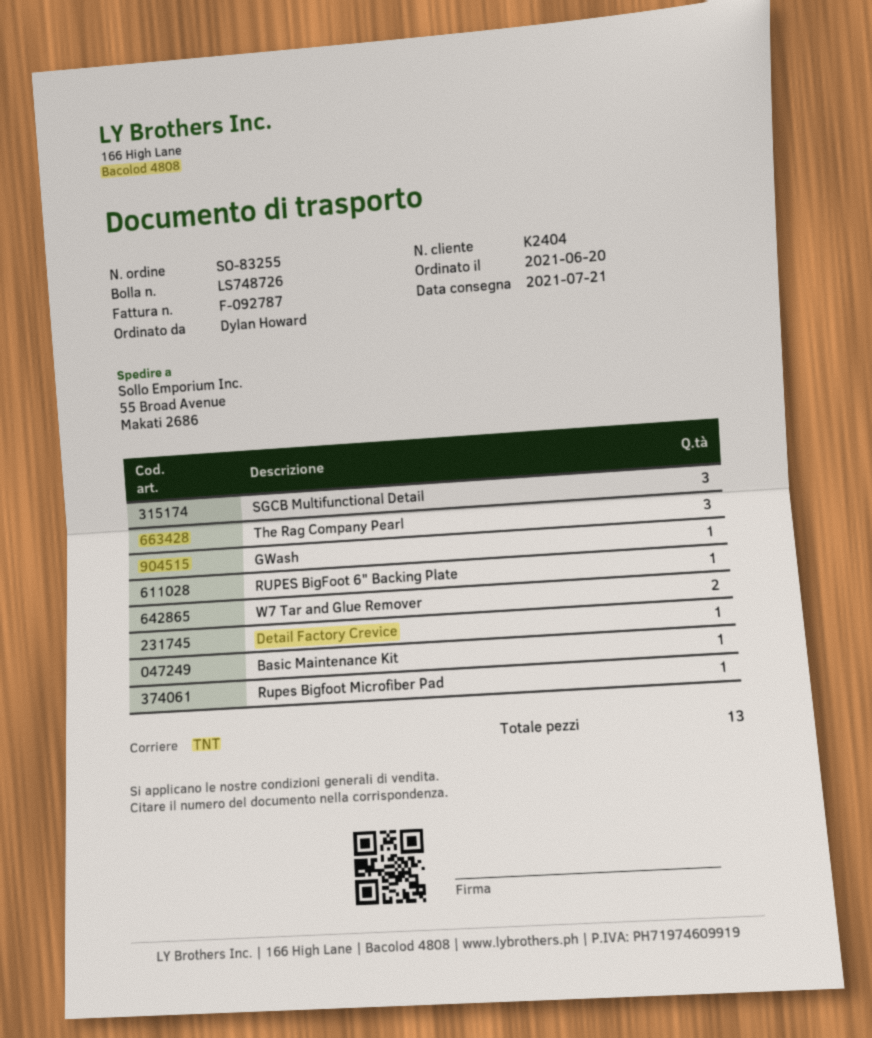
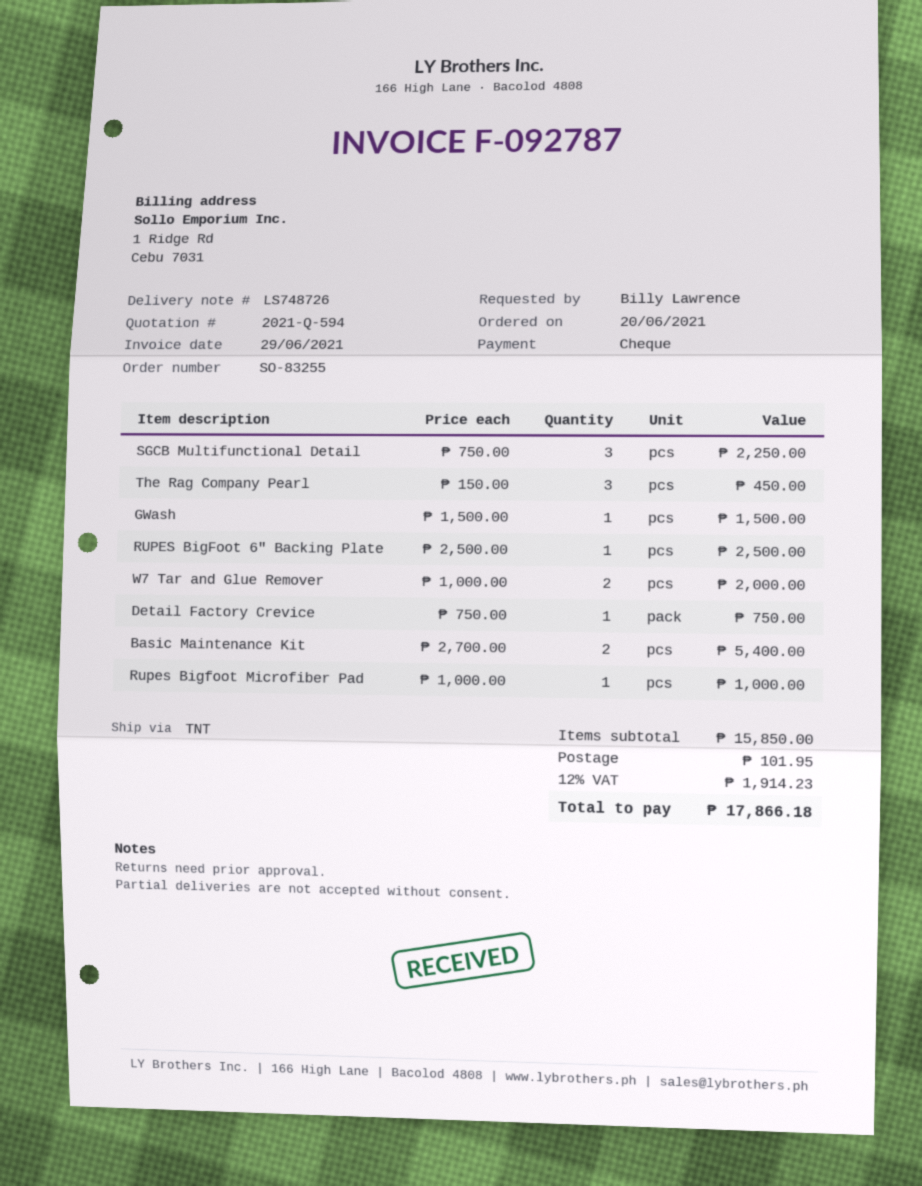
ordered by: Dylan Howard -> Billy Lawrence
Basic Maintenance Kit: 1 -> 2

